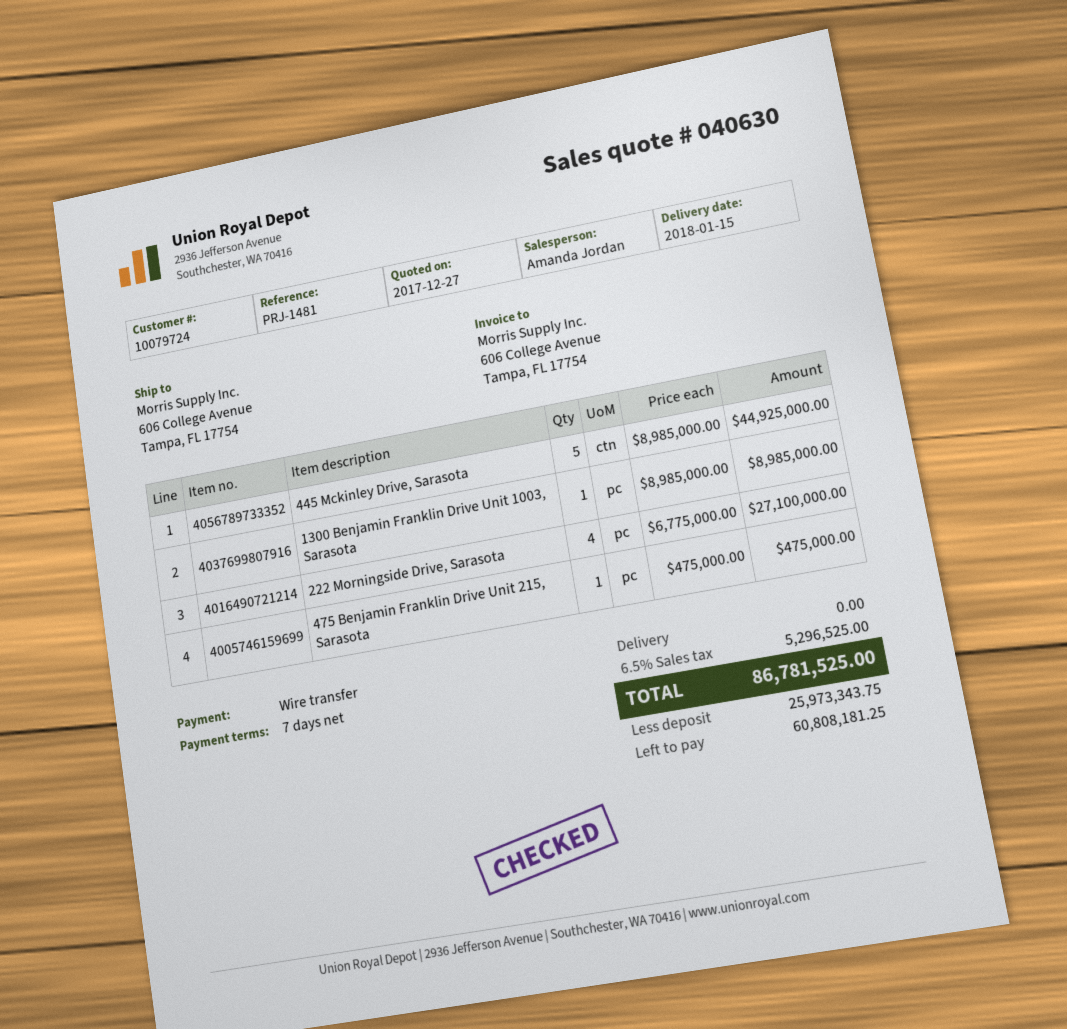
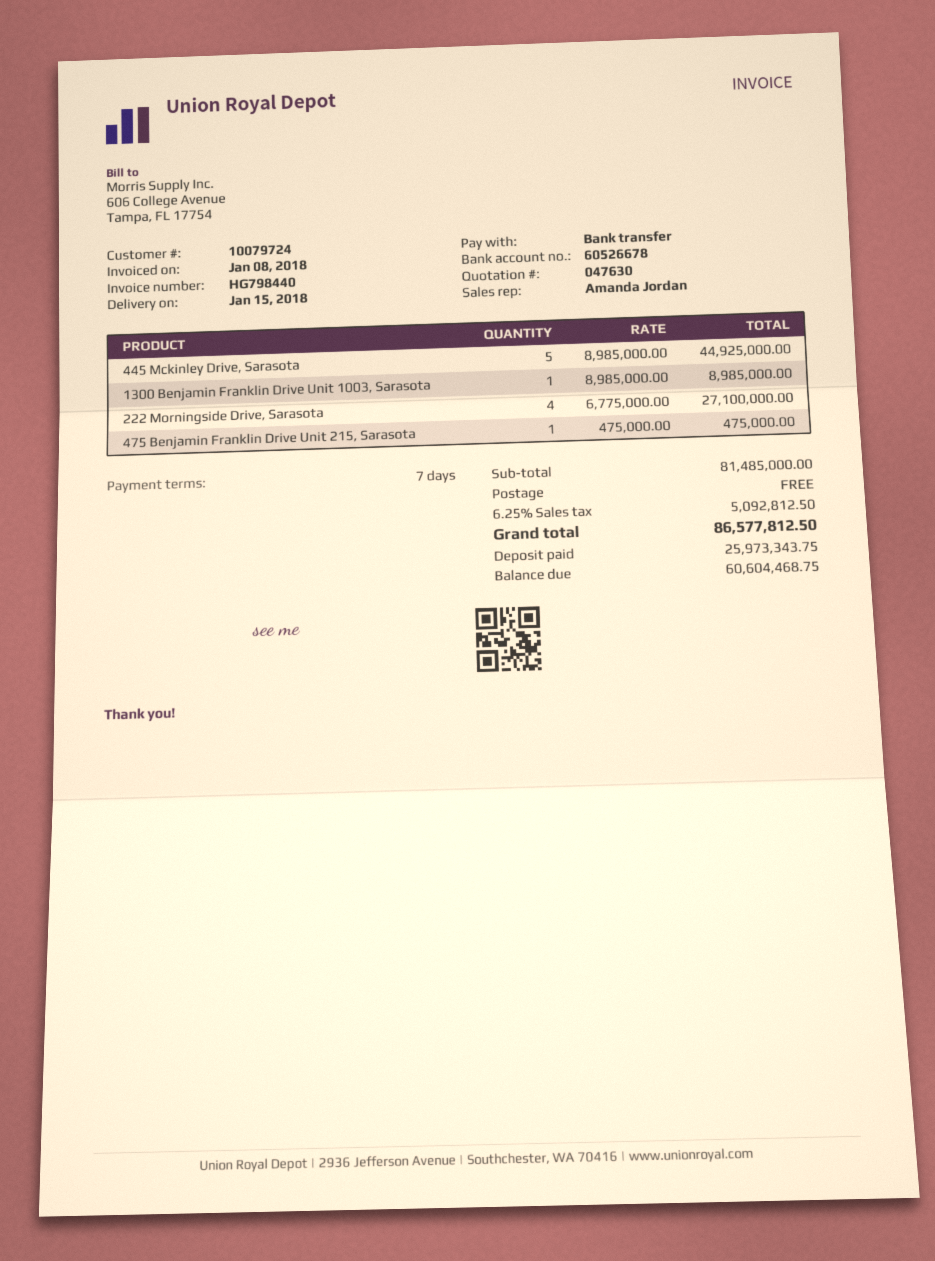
quote number: 040630 -> 047630
tax: 6.5% = 5296525.00 -> 6.25% = 5092812.50
total: 86781525.00 -> 86577812.50
balance: 60808181.25 -> 60604468.75

